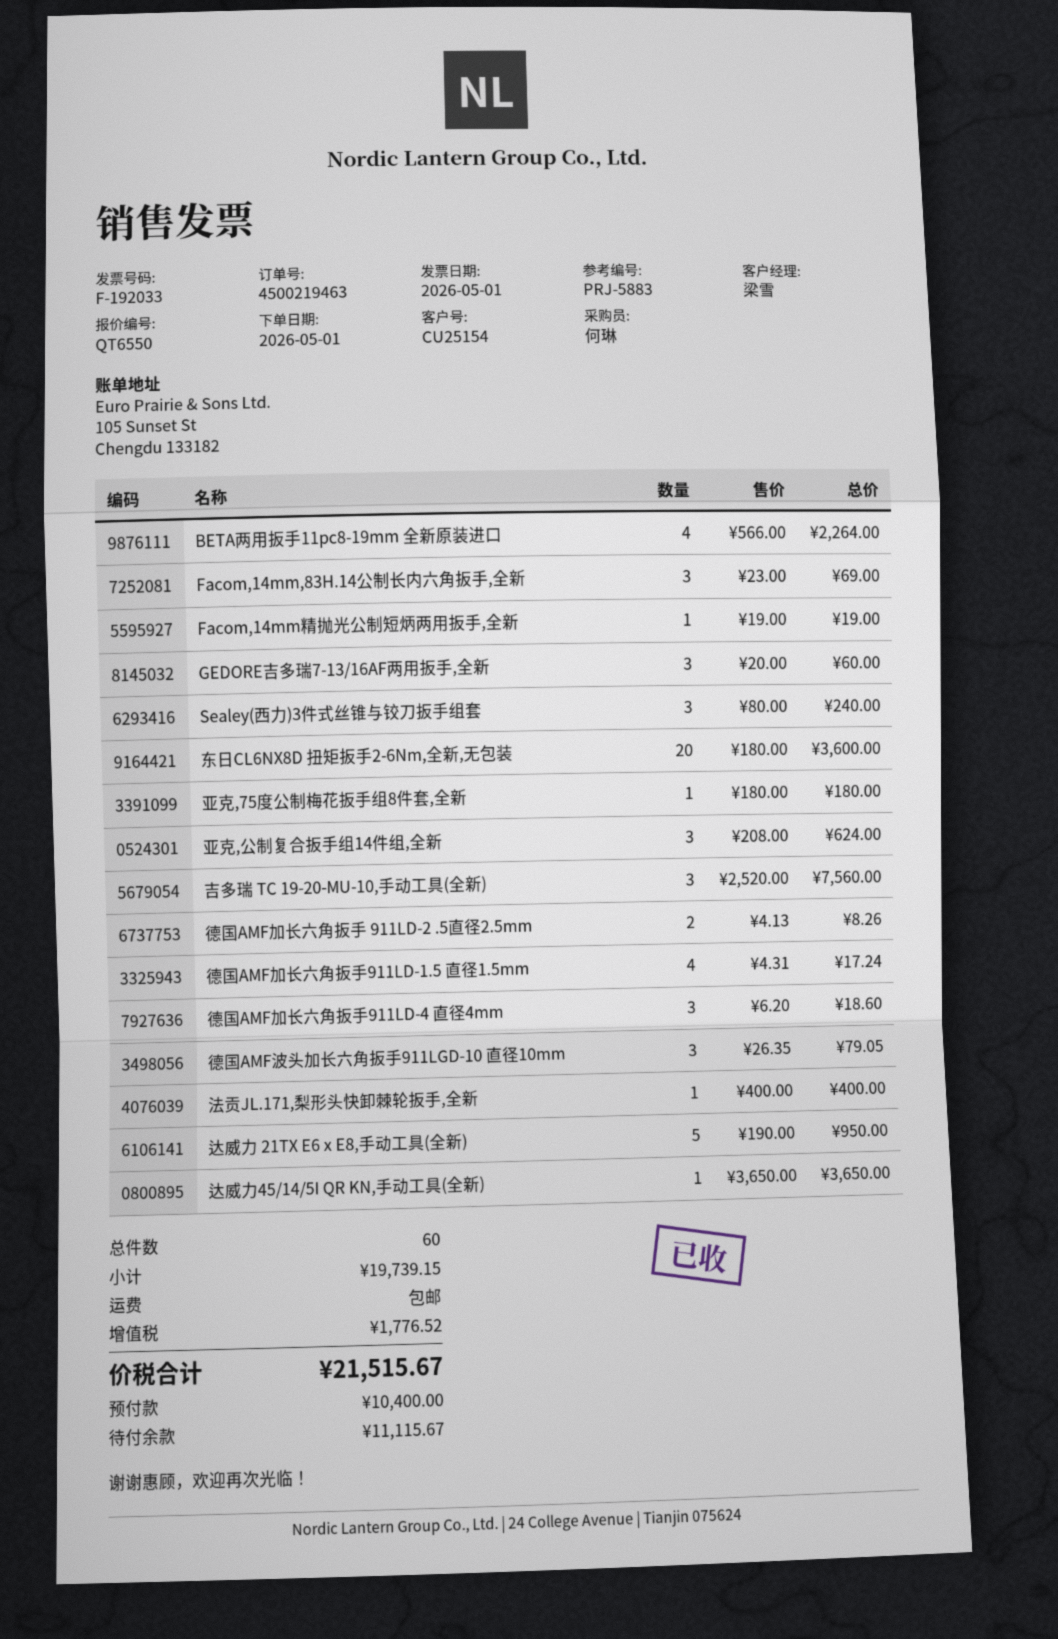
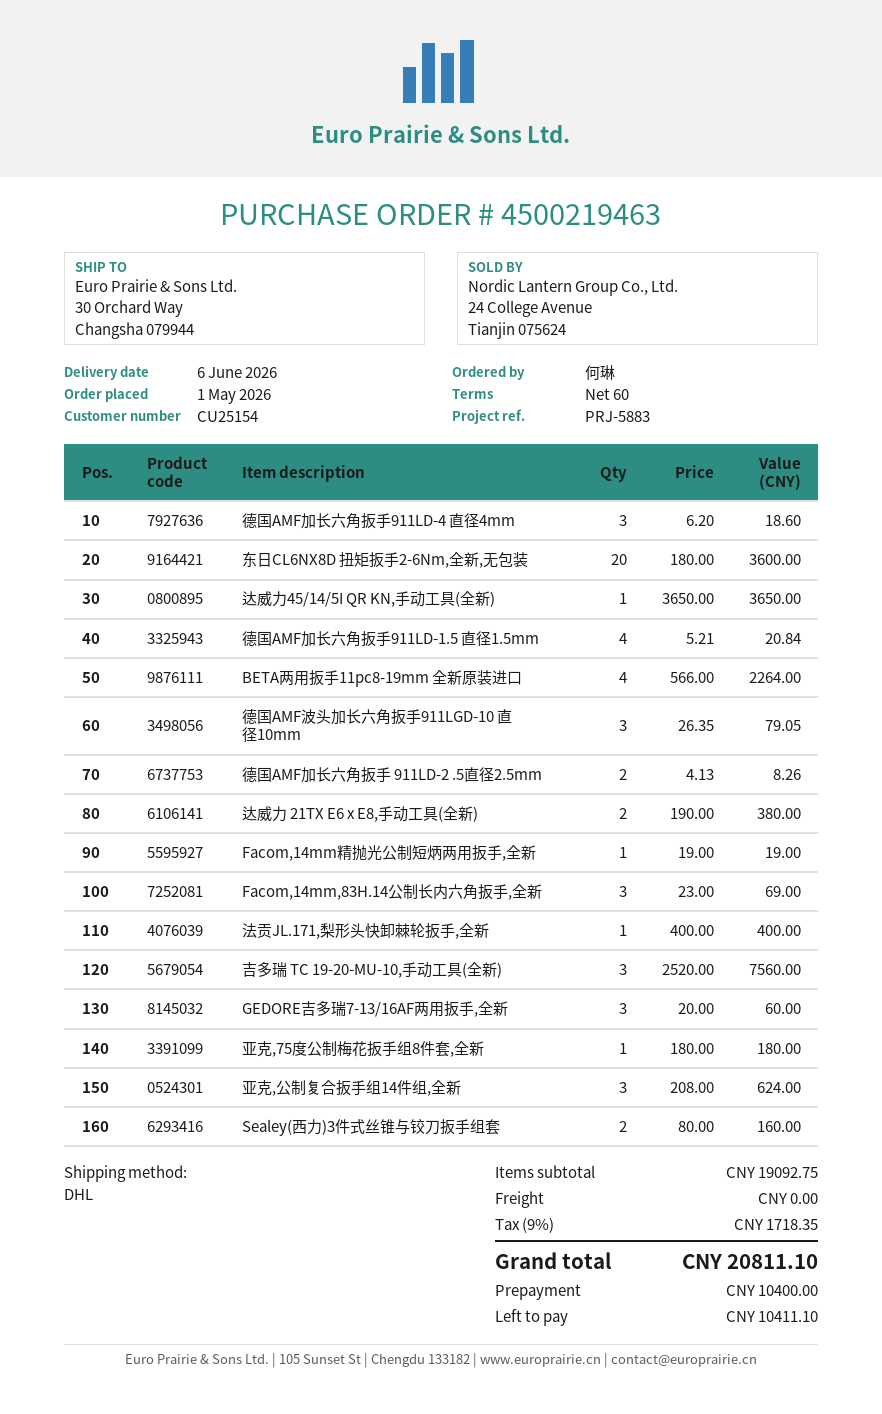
Sealey(西力)3件式丝锥与铰刀扳手组套: 3 x 80.00 = 240.00 -> 2 x 80.00 = 160.00
德国AMF加长六角扳手911LD-1.5 直径1.5mm: 4 x 4.31 = 17.24 -> 4 x 5.21 = 20.84
达威力 21TX E6 x E8,手动工具(全新): 5 x 190.00 = 950.00 -> 2 x 190.00 = 380.00
subtotal: 19739.15 -> 19092.75
tax: 1776.52 -> 1718.35
total: 21515.67 -> 20811.10
balance: 11115.67 -> 10411.10

